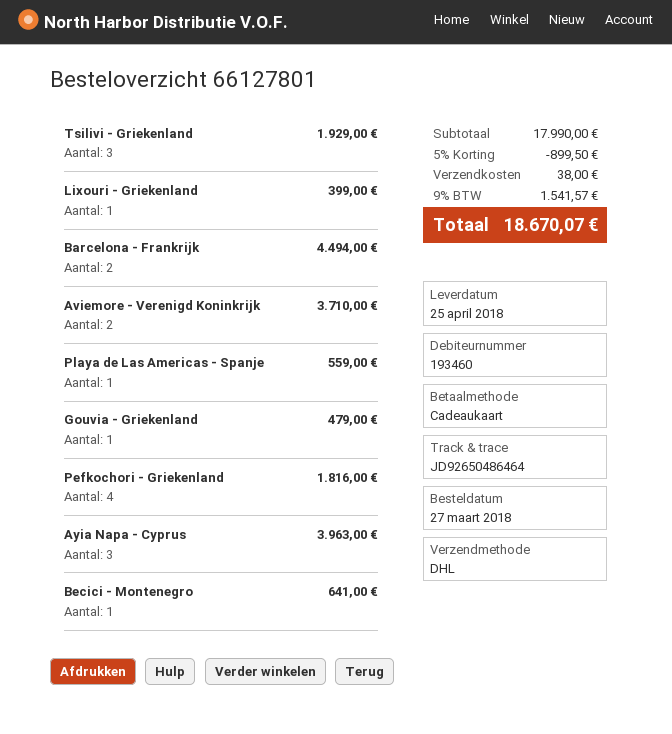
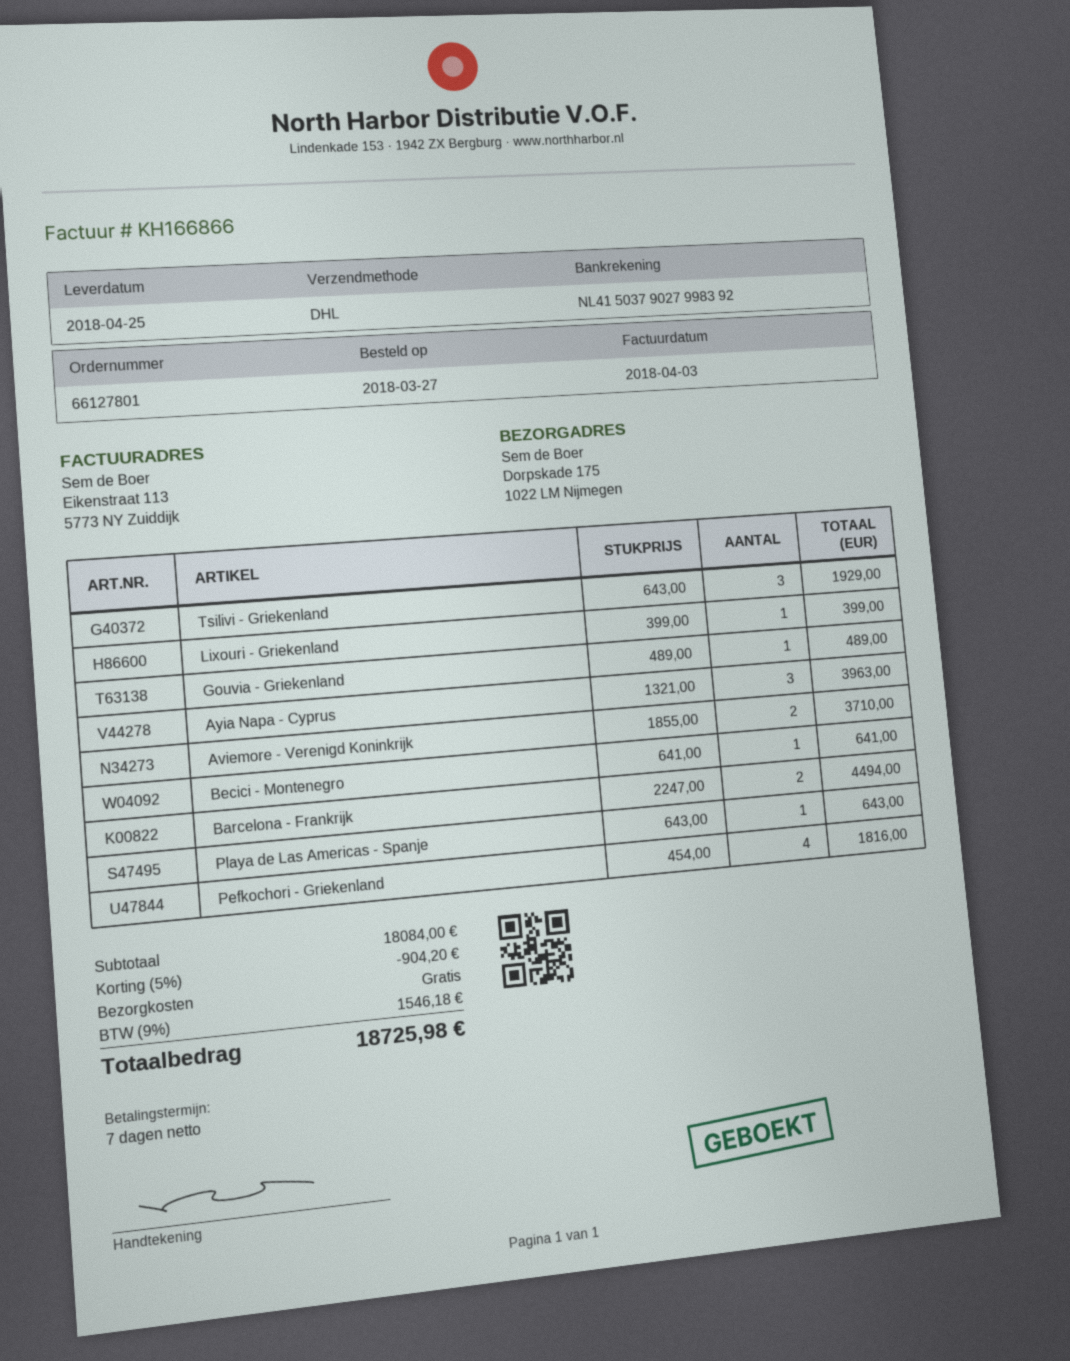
Playa de Las Americas - Spanje: 1 for 559.00 -> 1 for 643.00
Gouvia - Griekenland: 1 for 479.00 -> 1 for 489.00
subtotal: 17990.00 -> 18084.00
discount: 5% = 899.50 -> 5% = 904.20
shipping: 38.00 -> 0.00
tax: 9% = 1541.57 -> 9% = 1546.18
total: 18670.07 -> 18725.98

